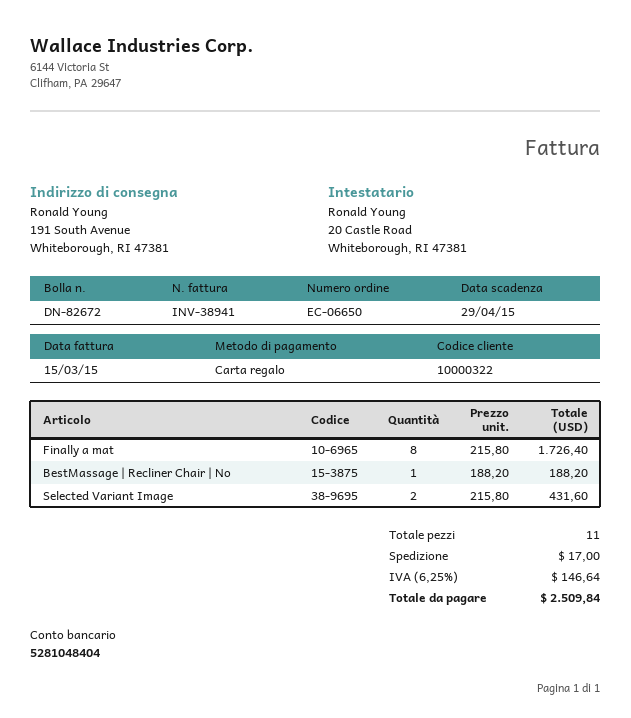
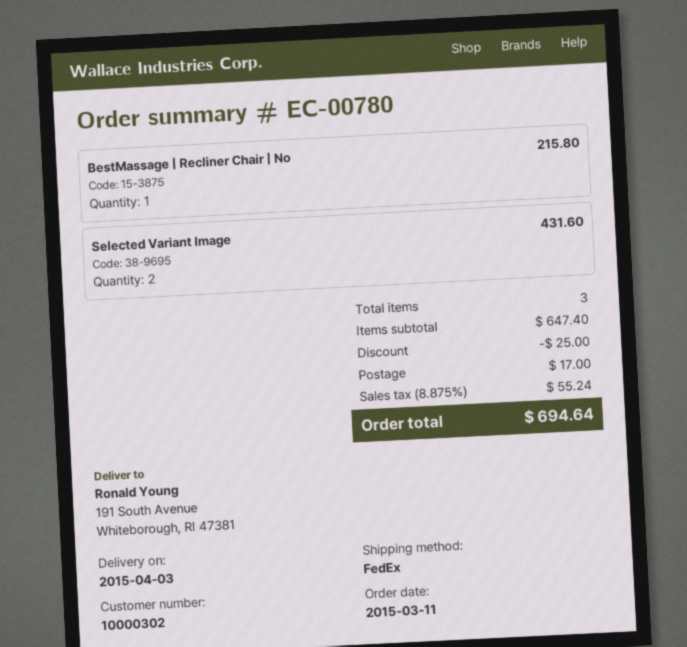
order number: EC-06650 -> EC-00780
customer number: 10000322 -> 10000302
Finally a mat: 8 for 1726.40 -> none
BestMassage | Recliner Chair | No: 1 for 188.20 -> 1 for 215.80
total quantity: 11 -> 3
discount: none -> 25.00
tax: 6.25% = 146.64 -> 8.875% = 55.24
total: 2509.84 -> 694.64

